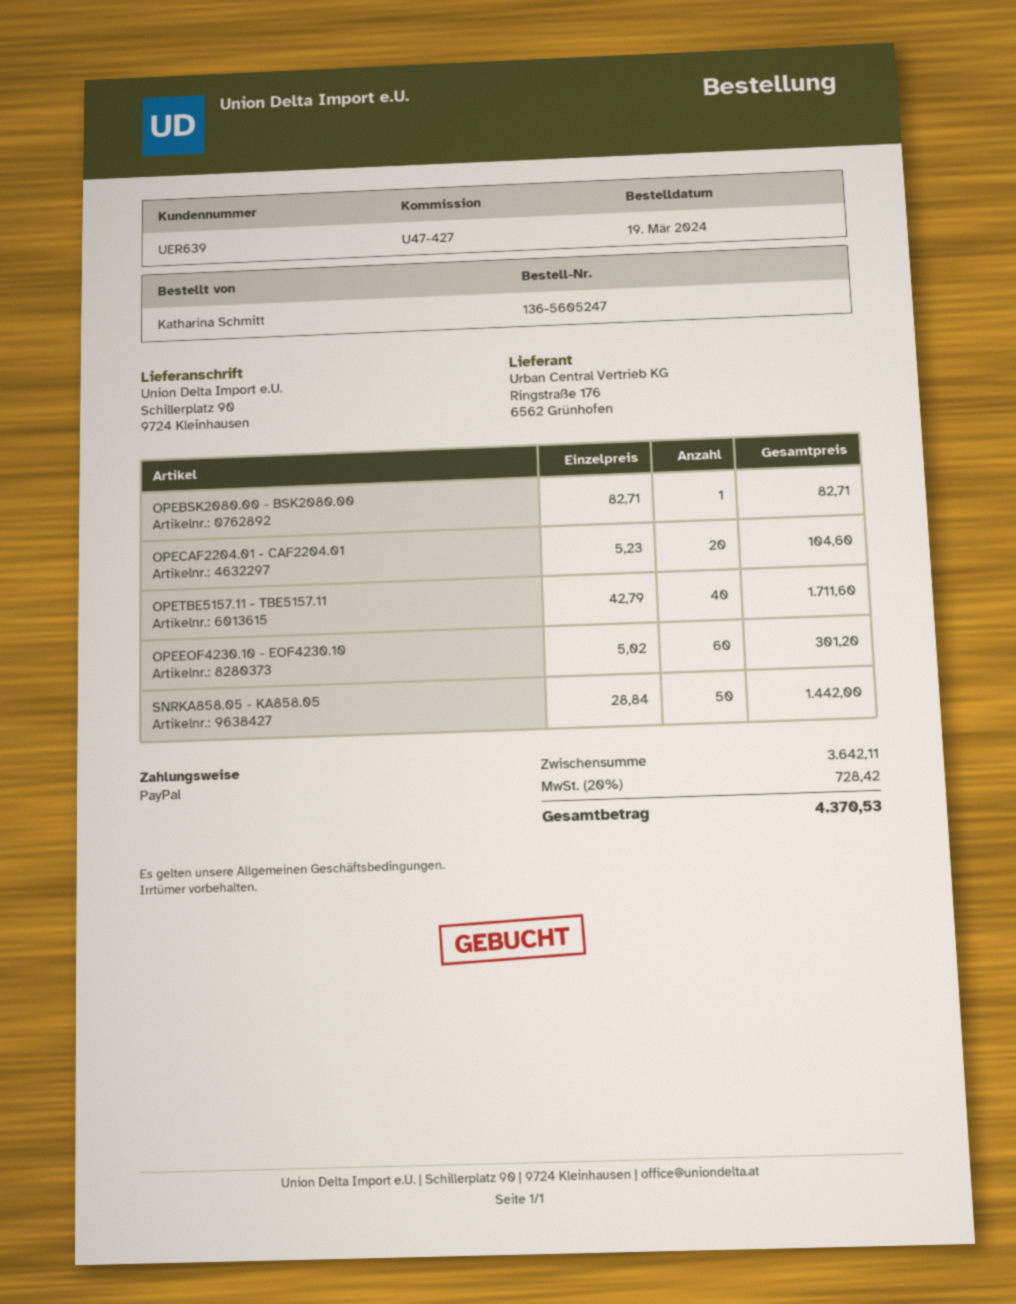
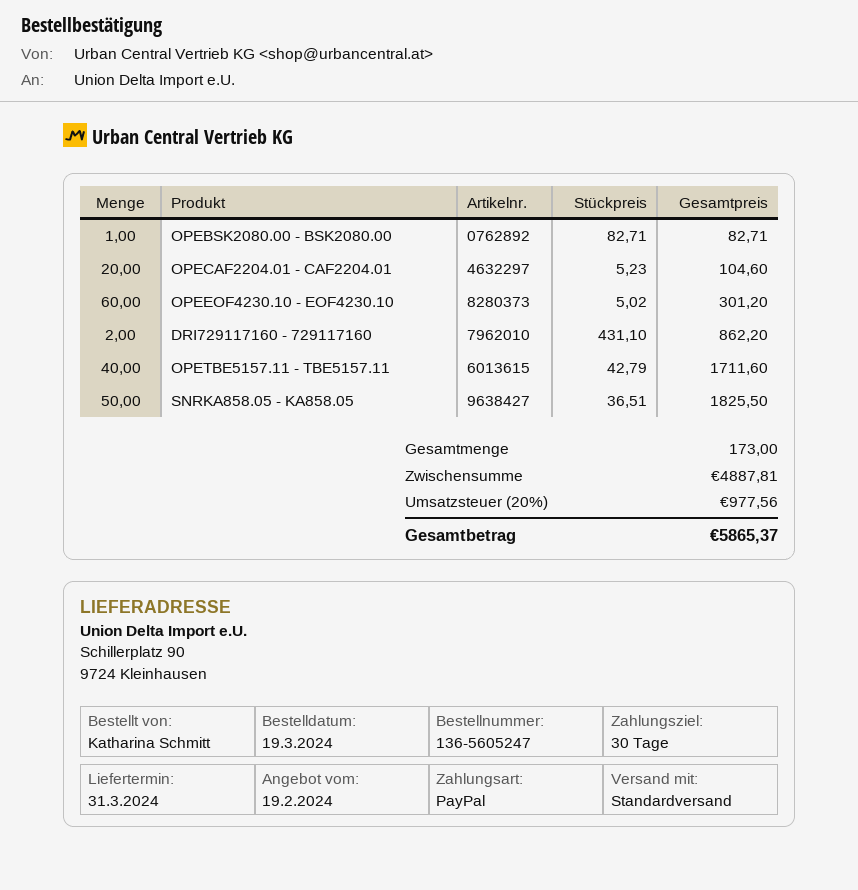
SNRKA858.05 - KA858.05: 50 x 28.84 = 1442.00 -> 50 x 36.51 = 1825.50
DRI729117160 - 729117160: none -> 2 x 431.10 = 862.20
subtotal: 3642.11 -> 4887.81
tax: 20% = 728.42 -> 20% = 977.56
total: 4370.53 -> 5865.37

